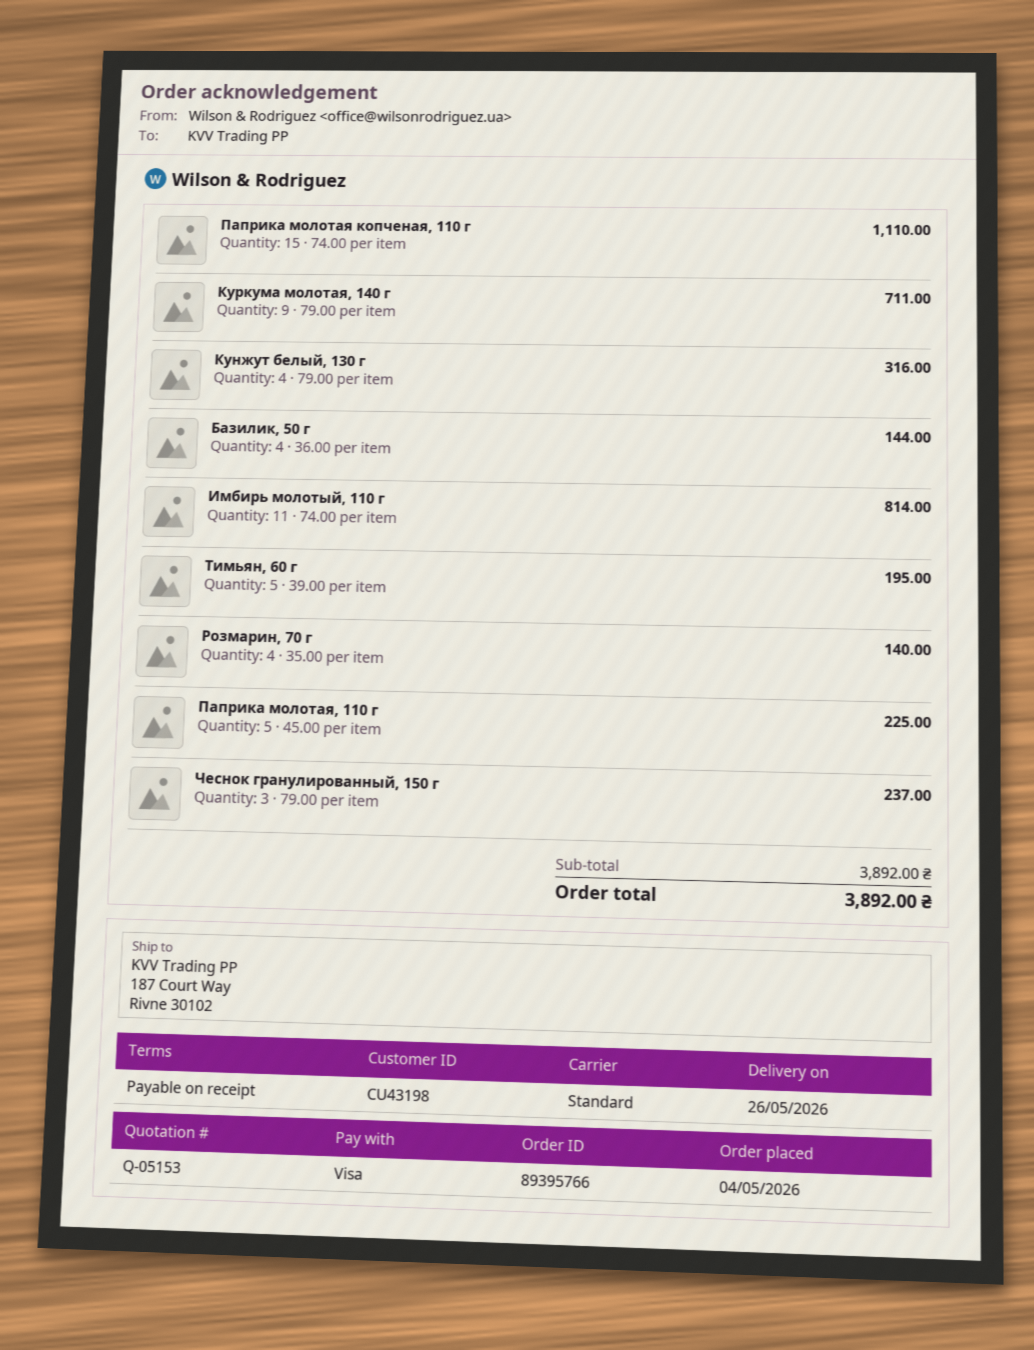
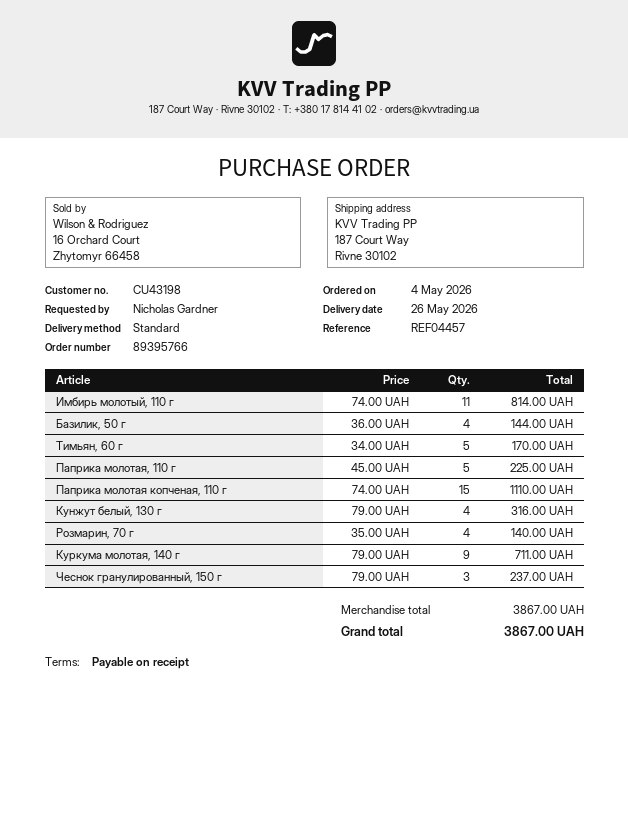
Тимьян, 60 г: 5 x 39.00 = 195.00 -> 5 x 34.00 = 170.00
subtotal: 3892.00 -> 3867.00
total: 3892.00 -> 3867.00

